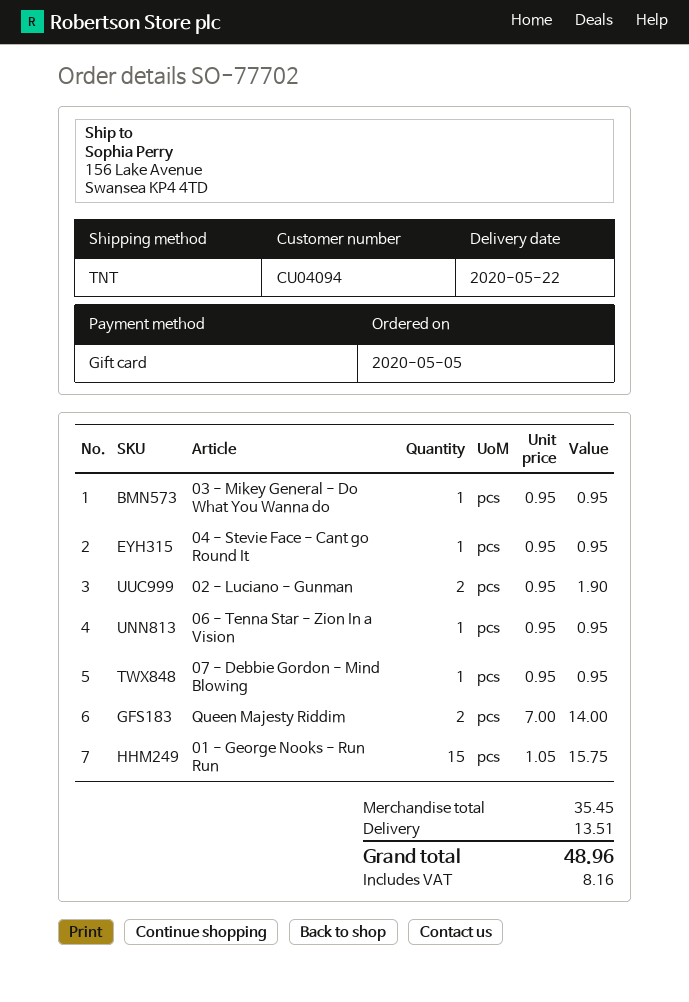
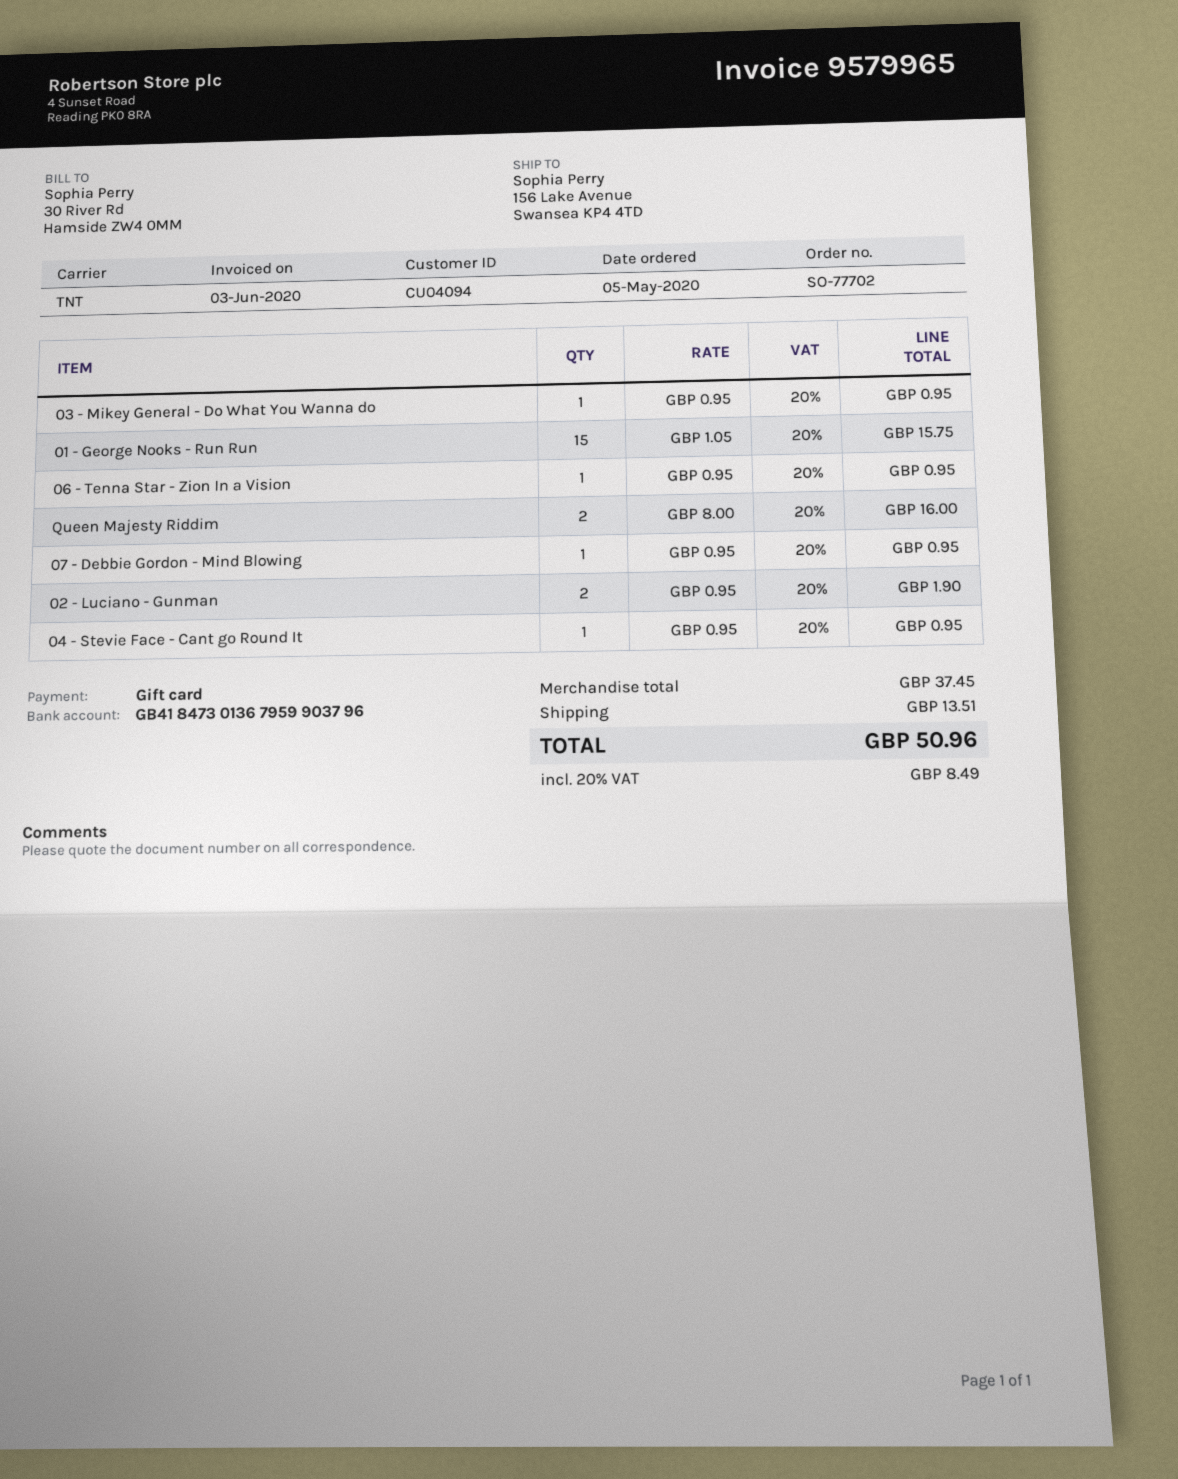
Queen Majesty Riddim: 2 x 7.00 = 14.00 -> 2 x 8.00 = 16.00
subtotal: 35.45 -> 37.45
tax: 8.16 -> 8.49
total: 48.96 -> 50.96

